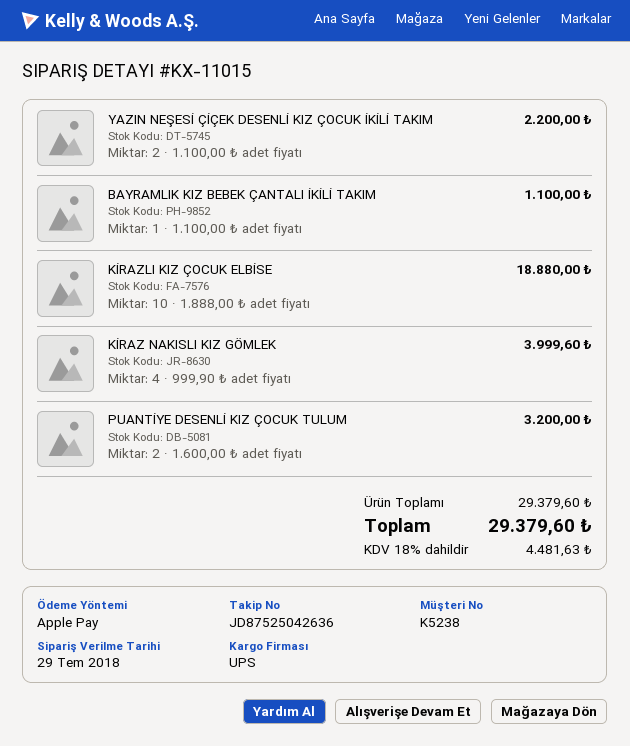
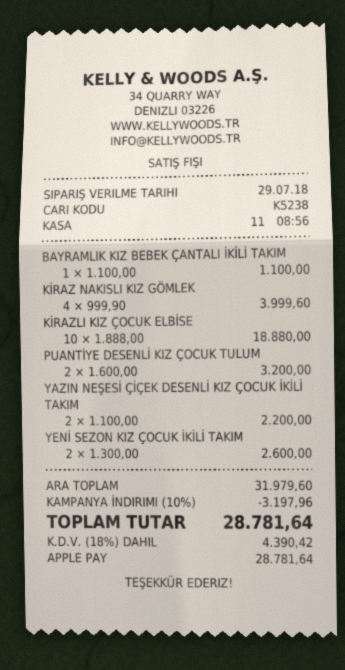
YENİ SEZON KIZ ÇOCUK İKİLİ TAKIM: none -> 2 x 1300.00 = 2600.00
subtotal: 29379.60 -> 31979.60
discount: none -> 10% = 3197.96
tax: 18% = 4481.63 -> 18% = 4390.42
total: 29379.60 -> 28781.64

